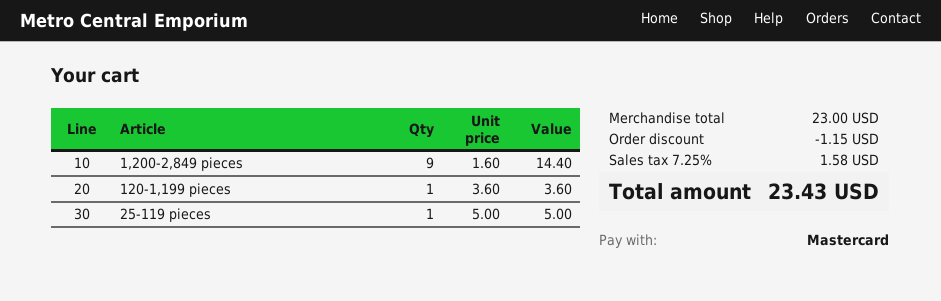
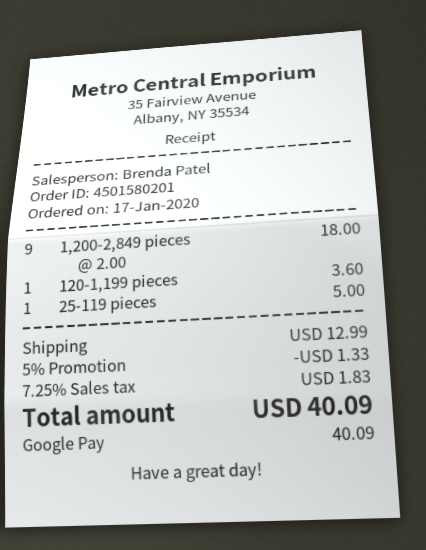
payment method: Mastercard -> Google Pay
1,200-2,849 pieces: 9 x 1.60 = 14.40 -> 9 x 2.00 = 18.00
discount: 1.15 -> 1.33
shipping: none -> 12.99
tax: 7.25% = 1.58 -> 7.25% = 1.83
total: 23.43 -> 40.09

